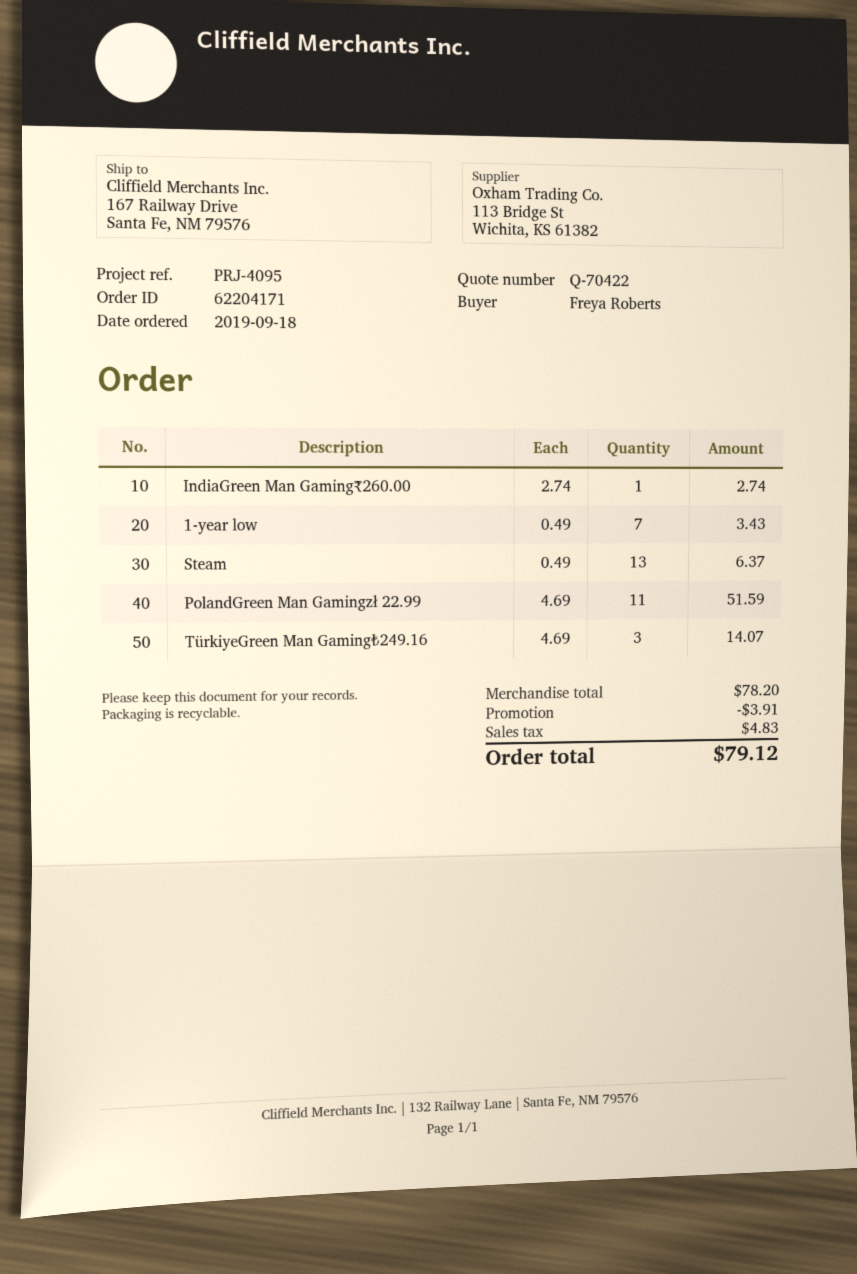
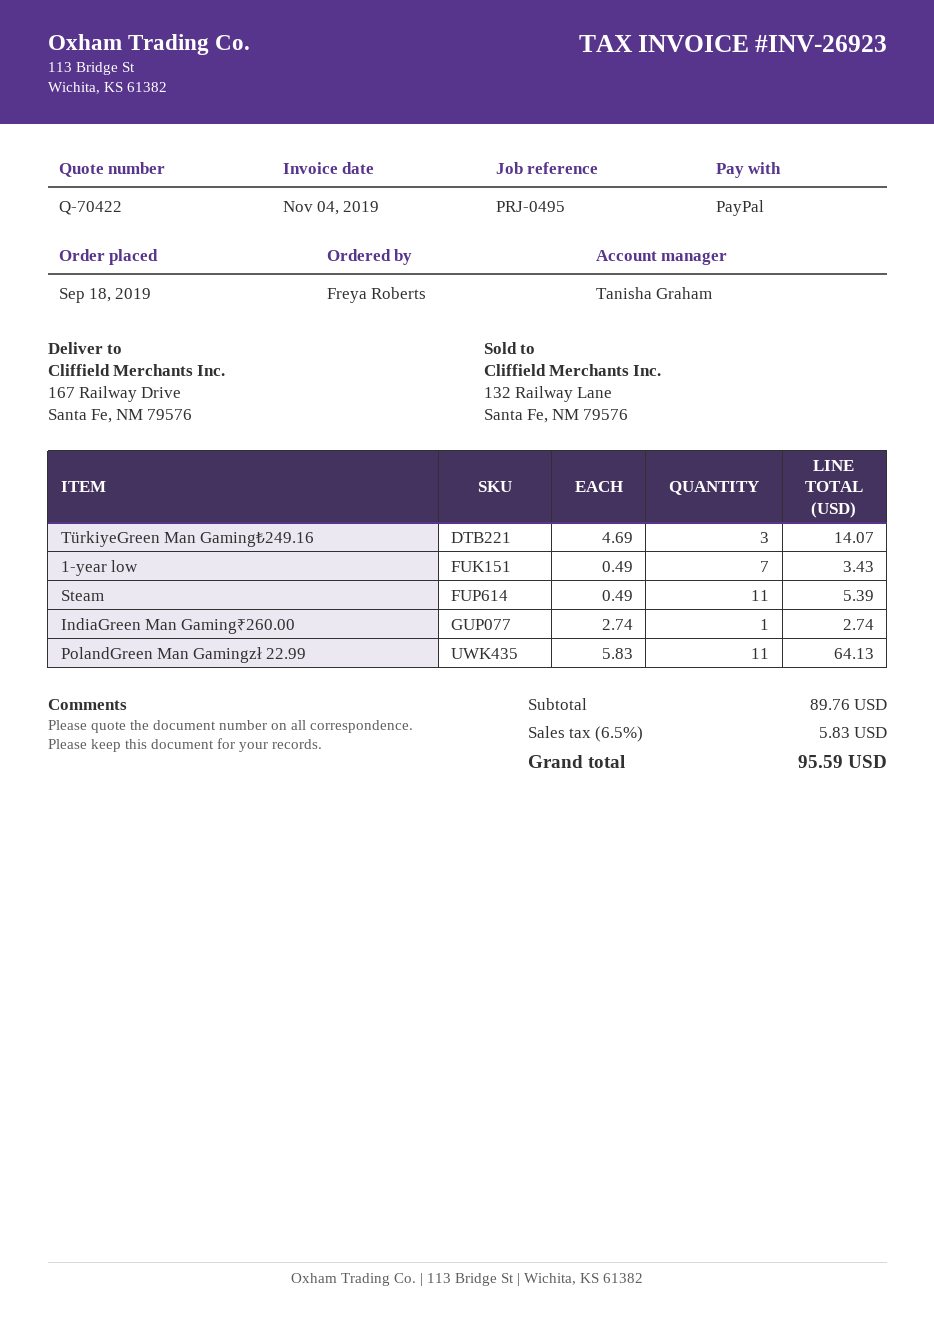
reference: PRJ-4095 -> PRJ-0495
Steam: 13 x 0.49 = 6.37 -> 11 x 0.49 = 5.39
PolandGreen Man Gamingzł 22.99: 11 x 4.69 = 51.59 -> 11 x 5.83 = 64.13
subtotal: 78.20 -> 89.76
discount: 3.91 -> none
tax: 4.83 -> 5.83
total: 79.12 -> 95.59

